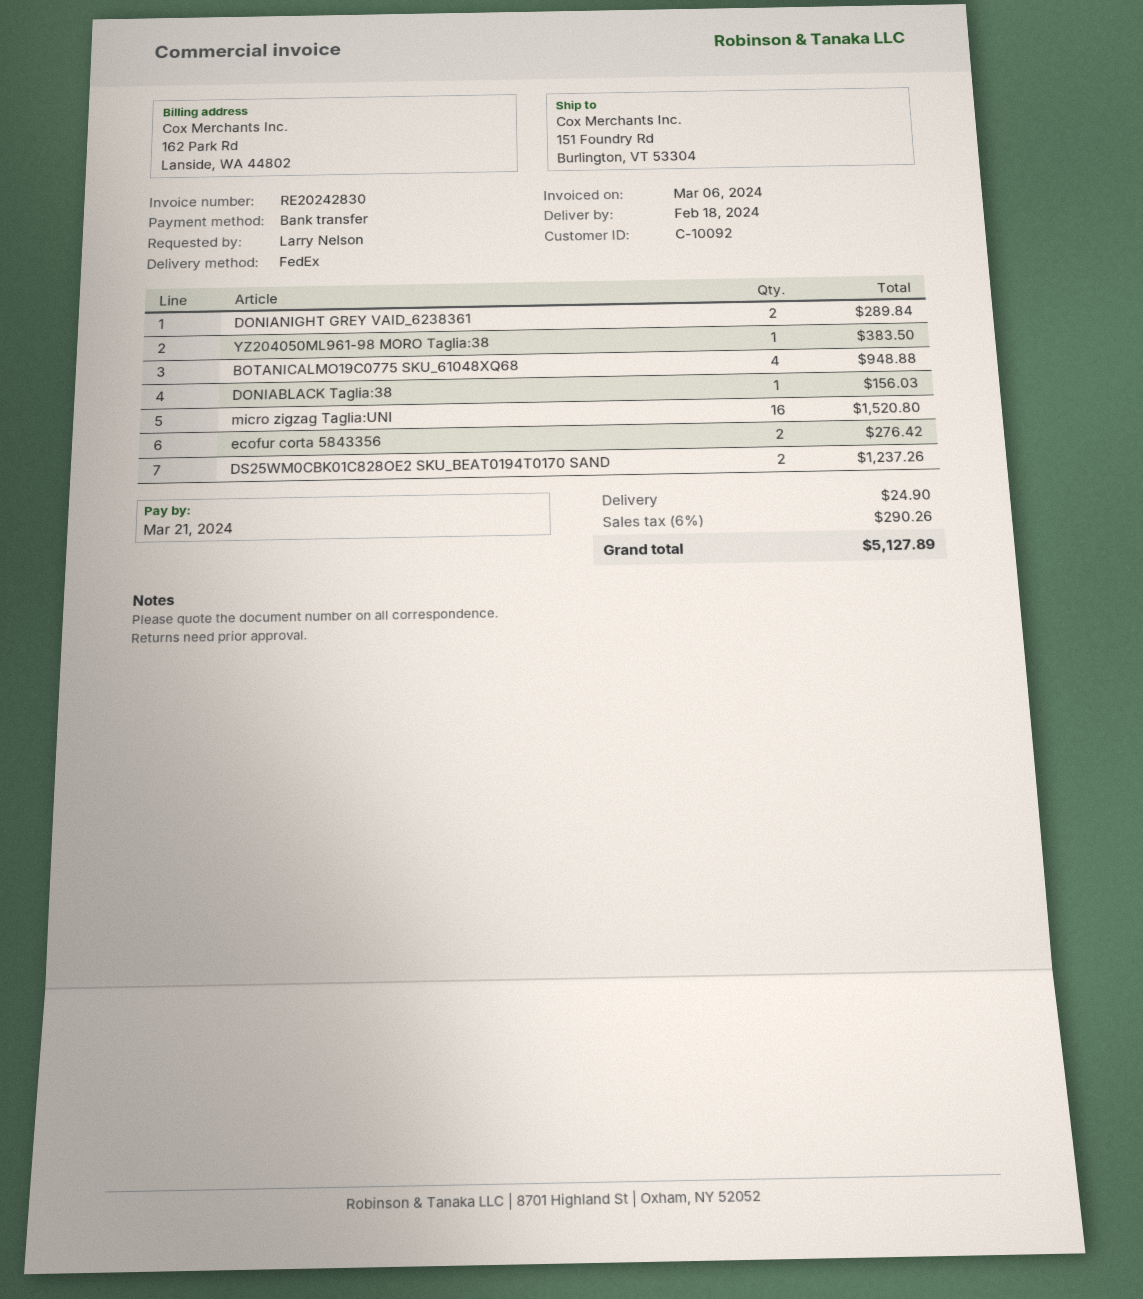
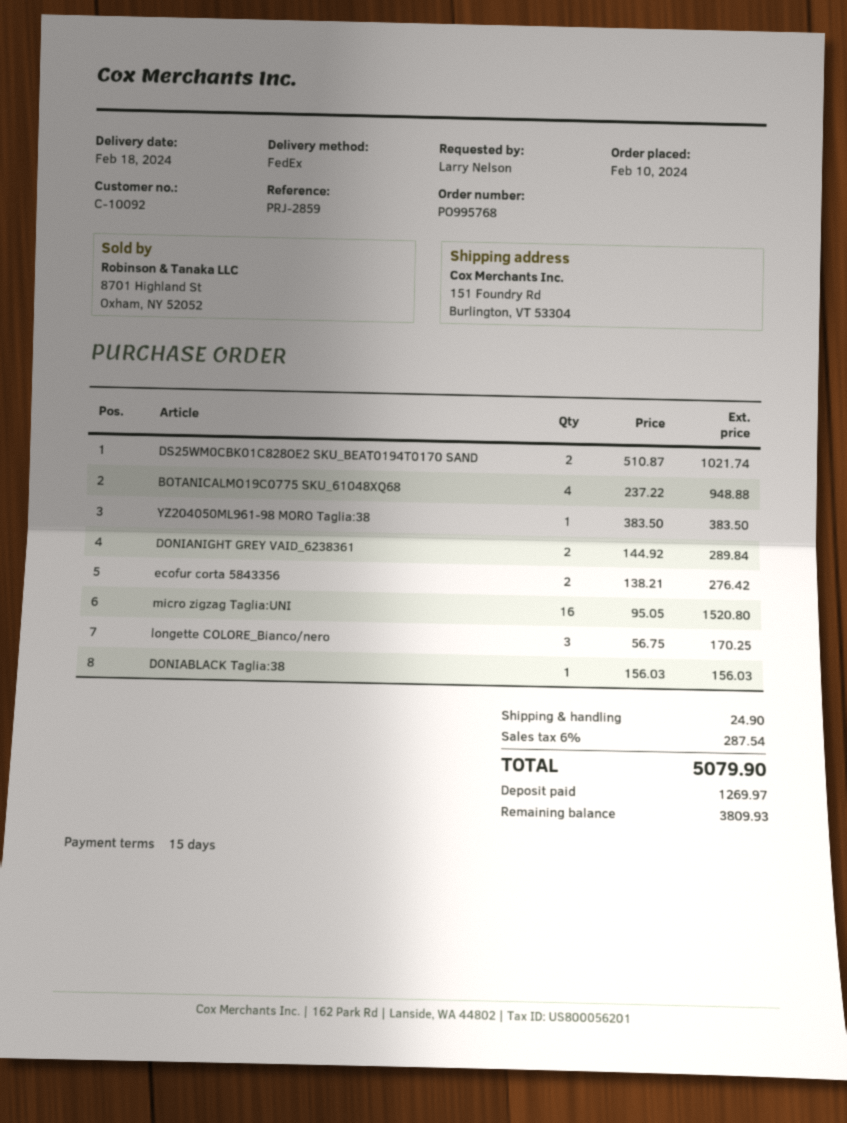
DS25WM0CBK01C828OE2 SKU_BEAT0194T0170 SAND: 2 for 1237.26 -> 2 for 1021.74
longette COLORE_Bianco/nero: none -> 3 for 170.25
tax: 6% = 290.26 -> 6% = 287.54
total: 5127.89 -> 5079.90

